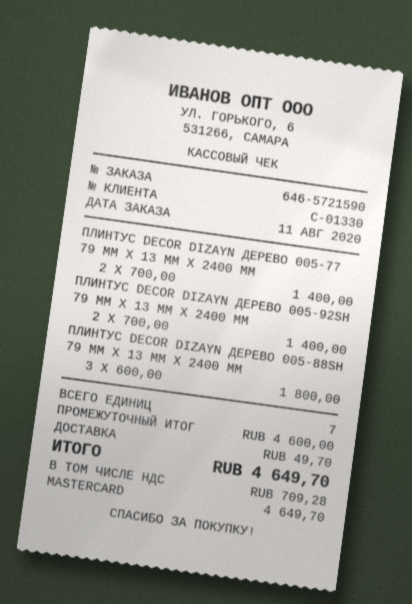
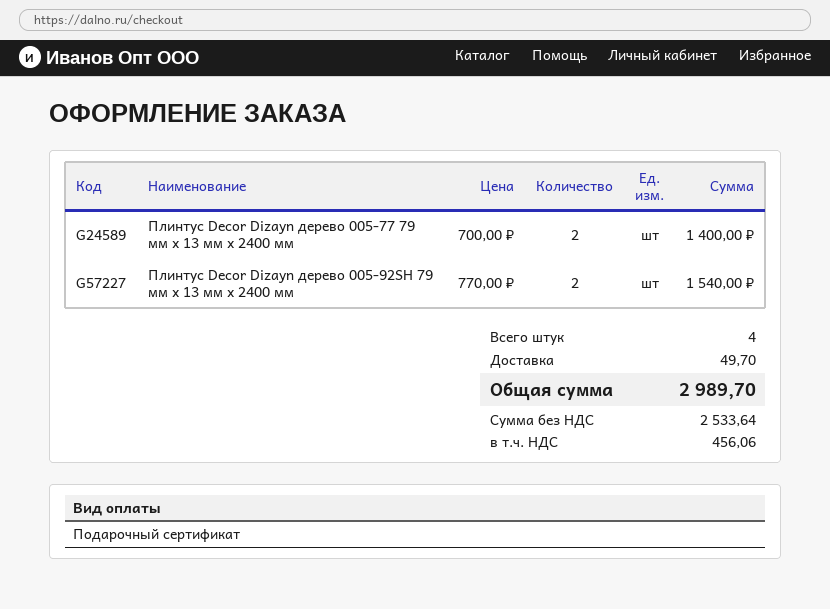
payment method: Mastercard -> gift card
ПЛИНТУС DECOR DIZAYN ДЕРЕВО 005-92SH 79 ММ Х 13 ММ Х 2400 ММ: 2 x 700.00 = 1400.00 -> 2 x 770.00 = 1540.00
ПЛИНТУС DECOR DIZAYN ДЕРЕВО 005-88SH 79 ММ Х 13 ММ Х 2400 ММ: 3 x 600.00 = 1800.00 -> none
total quantity: 7 -> 4
tax: 709.28 -> 456.06
total: 4649.70 -> 2989.70

